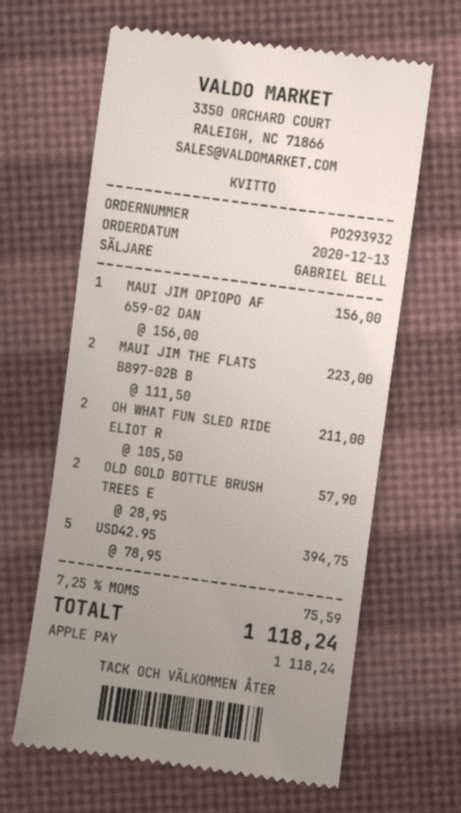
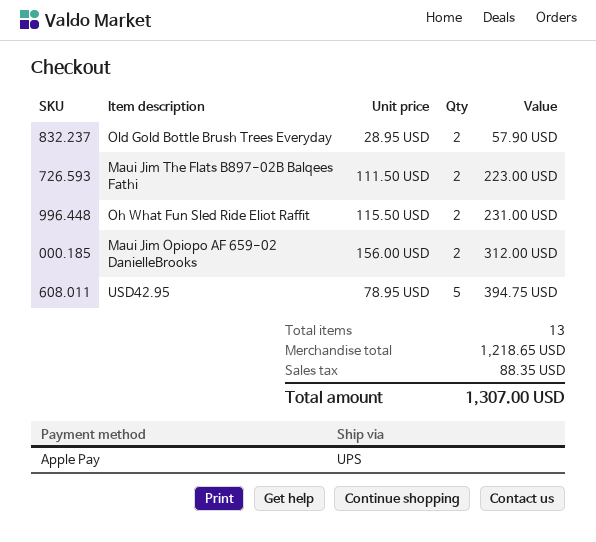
MAUI JIM OPIOPO AF 659-02 DAN: 1 x 156.00 = 156.00 -> 2 x 156.00 = 312.00
OH WHAT FUN SLED RIDE ELIOT R: 2 x 105.50 = 211.00 -> 2 x 115.50 = 231.00
tax: 75.59 -> 88.35
total: 1118.24 -> 1307.00

